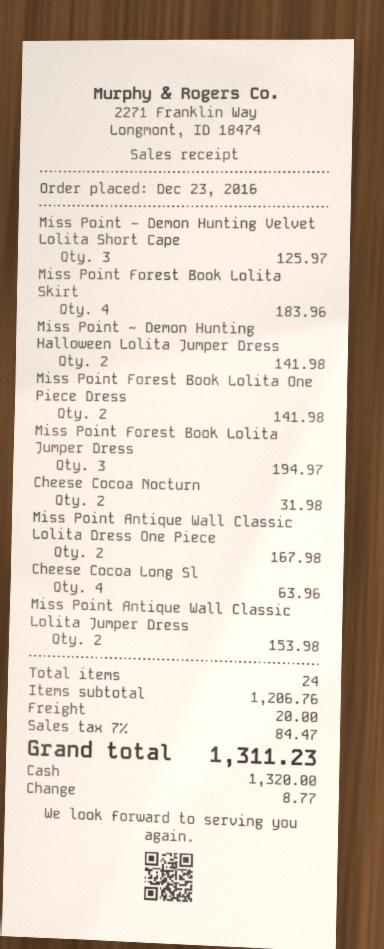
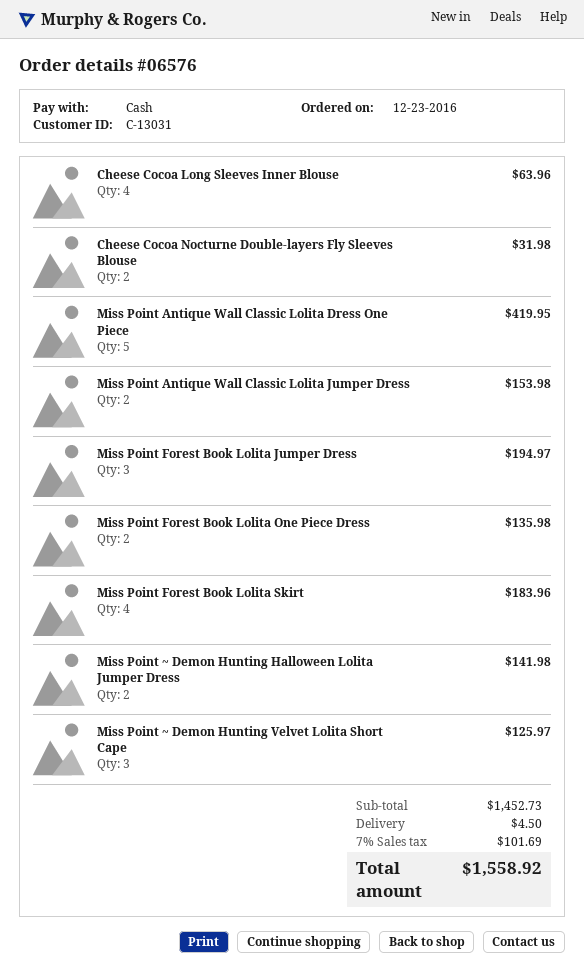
Miss Point Forest Book Lolita One Piece Dress: 2 for 141.98 -> 2 for 135.98
Miss Point Antique Wall Classic Lolita Dress One Piece: 2 for 167.98 -> 5 for 419.95
subtotal: 1206.76 -> 1452.73
shipping: 20.00 -> 4.50
tax: 7% = 84.47 -> 7% = 101.69
total: 1311.23 -> 1558.92

